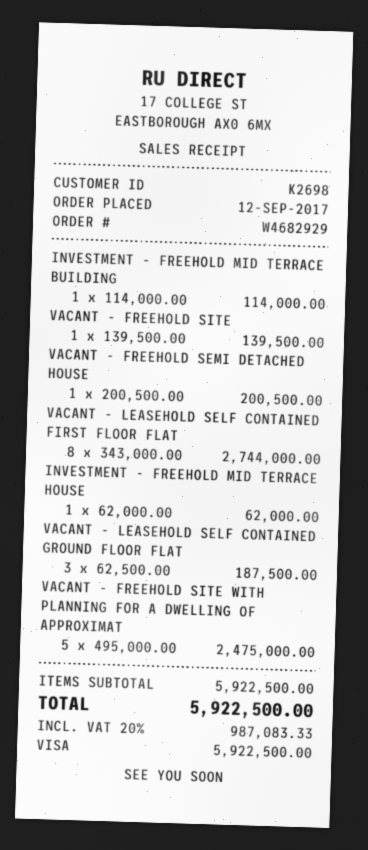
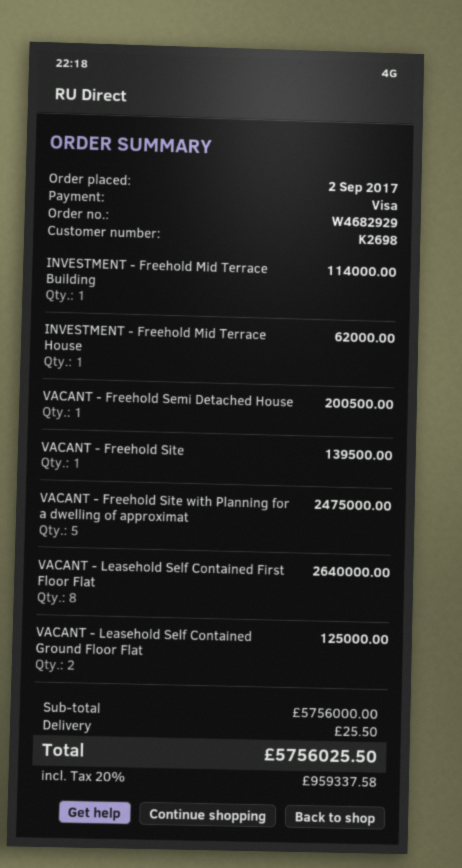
order date: 2017-09-12 -> 2017-09-02
VACANT - LEASEHOLD SELF CONTAINED FIRST FLOOR FLAT: 8 for 2744000.00 -> 8 for 2640000.00
VACANT - LEASEHOLD SELF CONTAINED GROUND FLOOR FLAT: 3 for 187500.00 -> 2 for 125000.00
subtotal: 5922500.00 -> 5756000.00
shipping: none -> 25.50
tax: 20% = 987083.33 -> 20% = 959337.58
total: 5922500.00 -> 5756025.50

